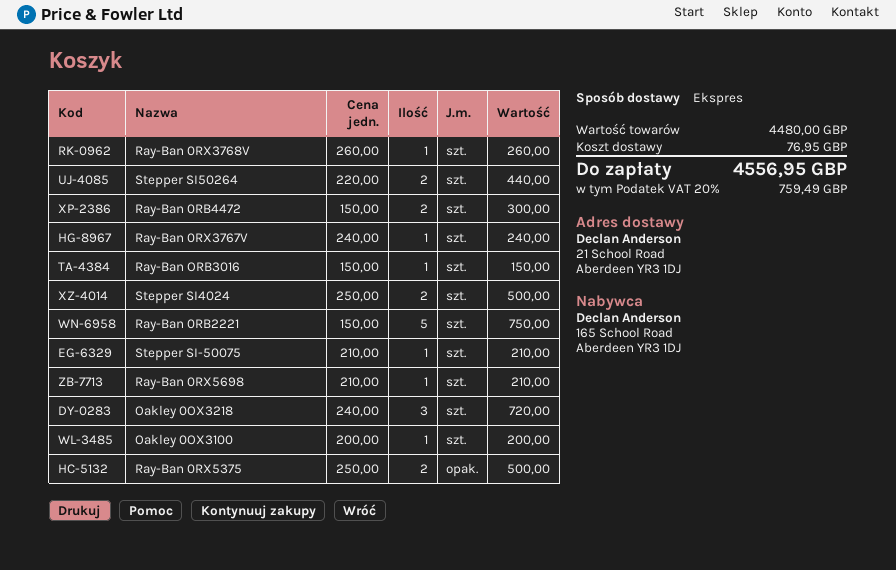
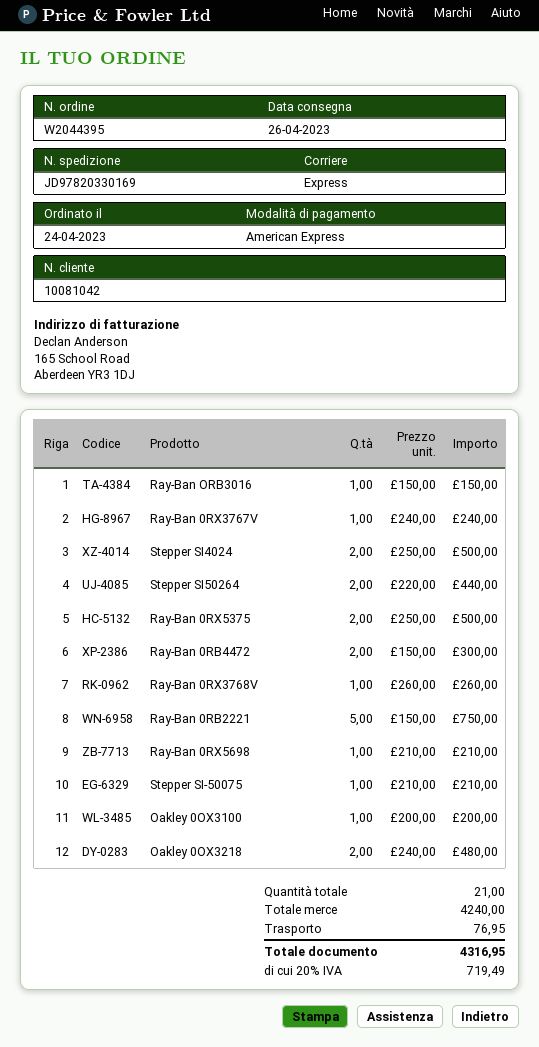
Oakley 0OX3218: 3 x 240.00 = 720.00 -> 2 x 240.00 = 480.00
subtotal: 4480.00 -> 4240.00
tax: 20% = 759.49 -> 20% = 719.49
total: 4556.95 -> 4316.95

